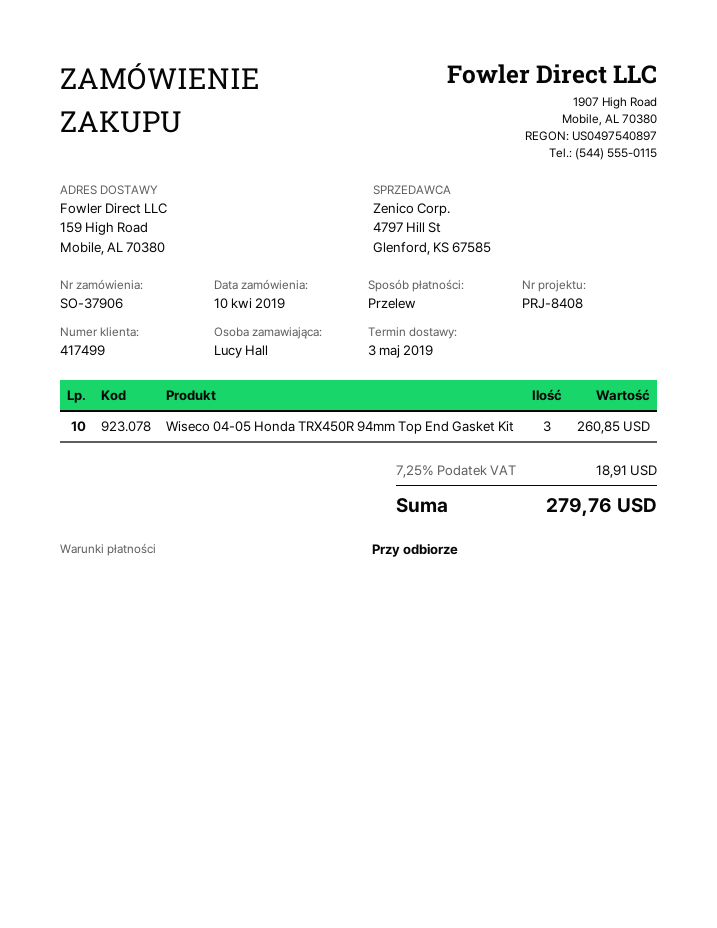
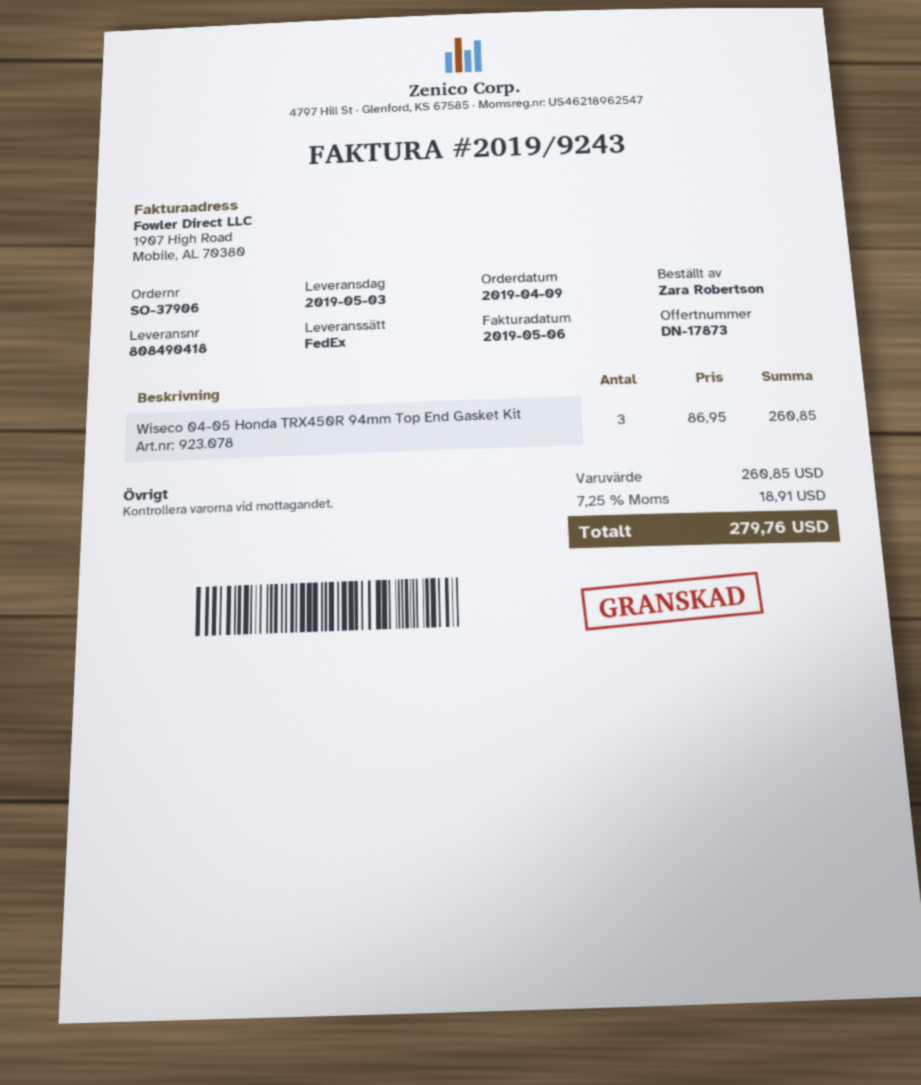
order date: 2019-04-10 -> 2019-04-09
ordered by: Lucy Hall -> Zara Robertson

